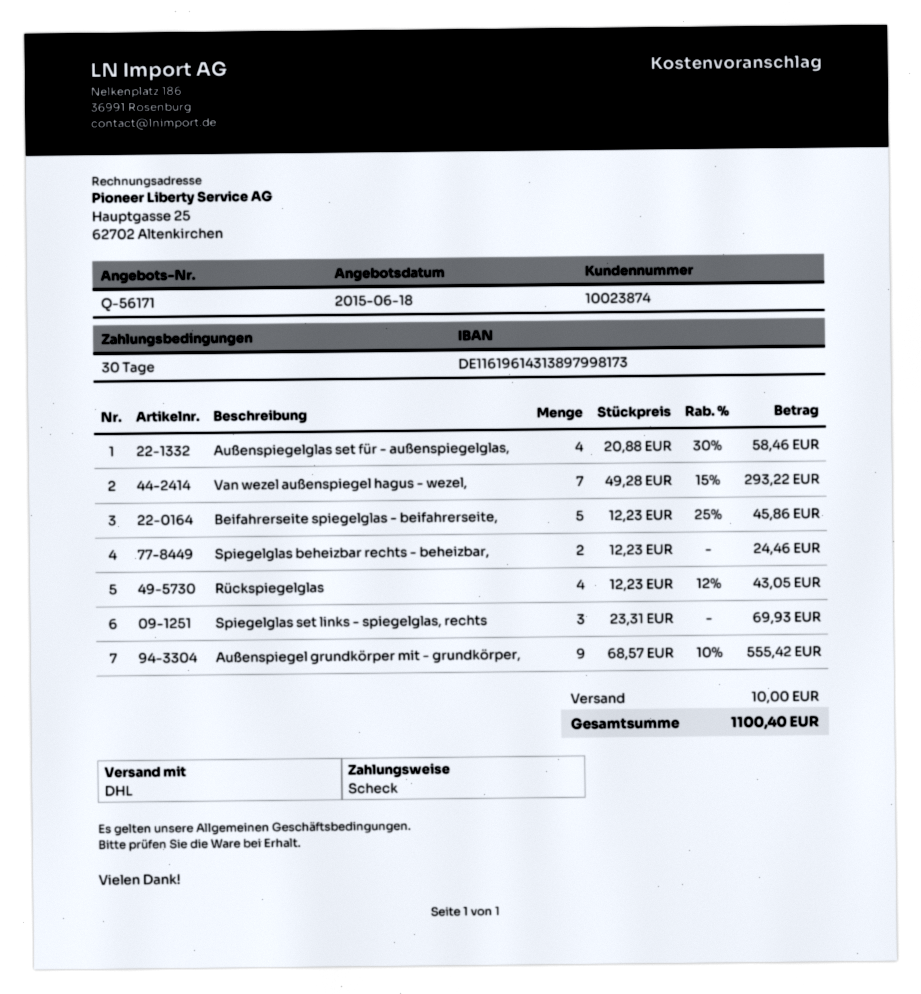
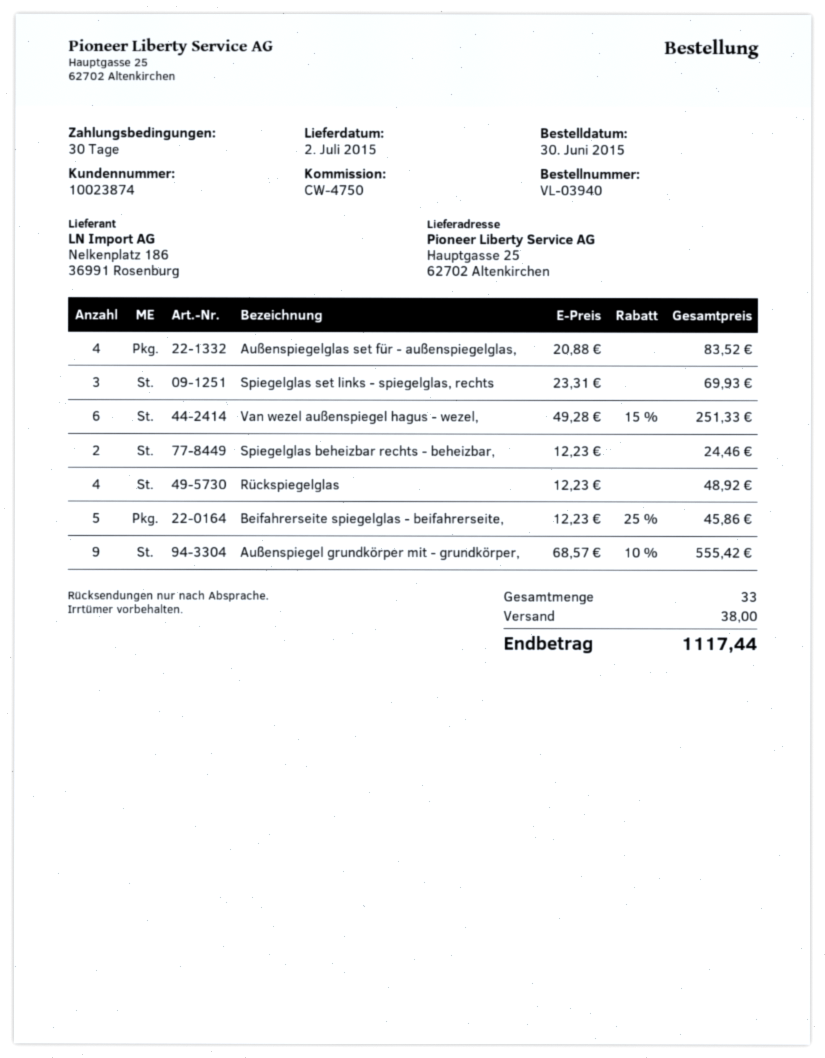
Außenspiegelglas set für - außenspiegelglas,: 4 x 20.88 - 30% = 58.46 -> 4 x 20.88 = 83.52
Van wezel außenspiegel hagus - wezel,: 7 x 49.28 - 15% = 293.22 -> 6 x 49.28 - 15% = 251.33
Rückspiegelglas: 4 x 12.23 - 12% = 43.05 -> 4 x 12.23 = 48.92
shipping: 10.00 -> 38.00
total: 1100.40 -> 1117.44

